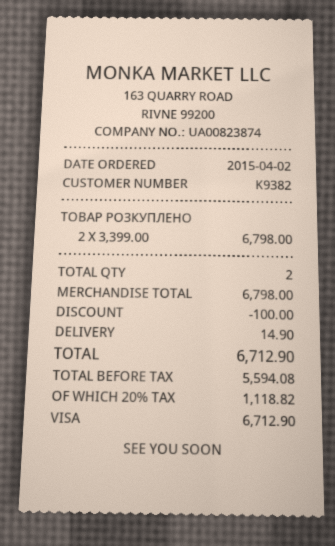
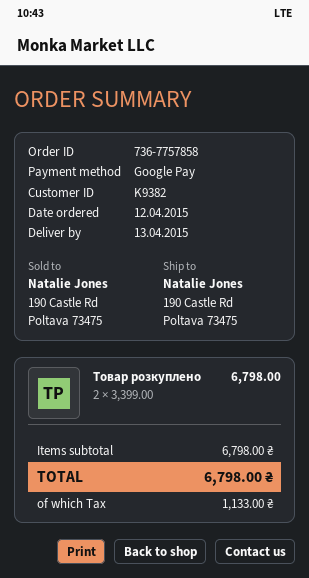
order date: 2015-04-02 -> 2015-04-12
payment method: Visa -> Google Pay
discount: 100.00 -> none
shipping: 14.90 -> none
tax: 1118.82 -> 1133.00
total: 6712.90 -> 6798.00

